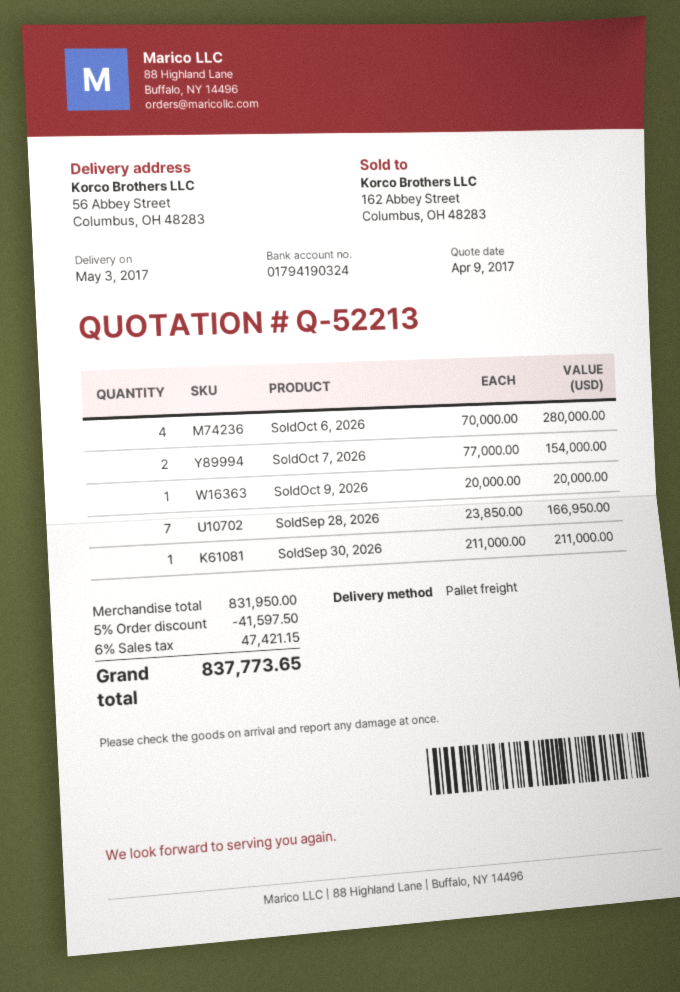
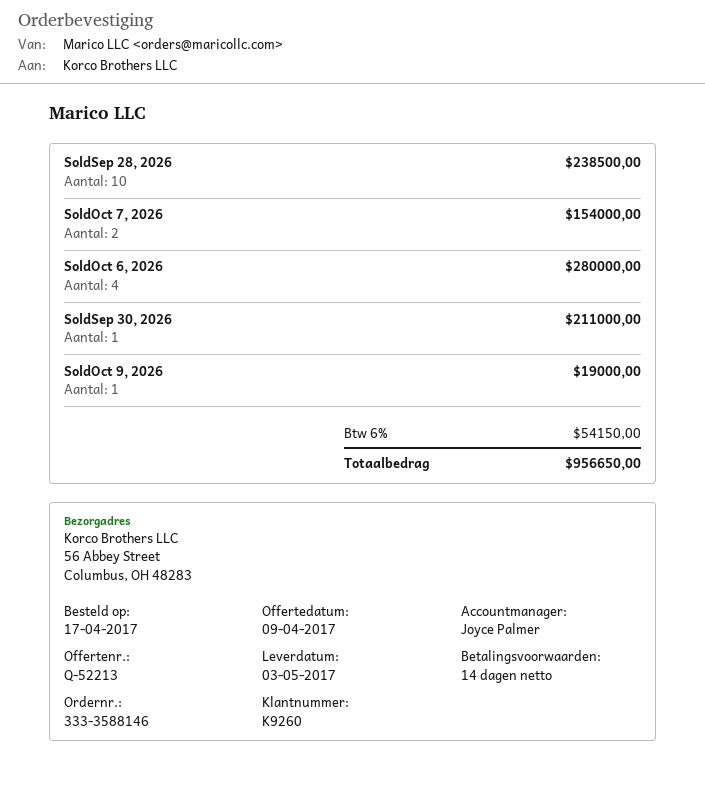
SoldOct 9, 2026: 1 for 20000.00 -> 1 for 19000.00
SoldSep 28, 2026: 7 for 166950.00 -> 10 for 238500.00
discount: 5% = 41597.50 -> none
tax: 6% = 47421.15 -> 6% = 54150.00
total: 837773.65 -> 956650.00

